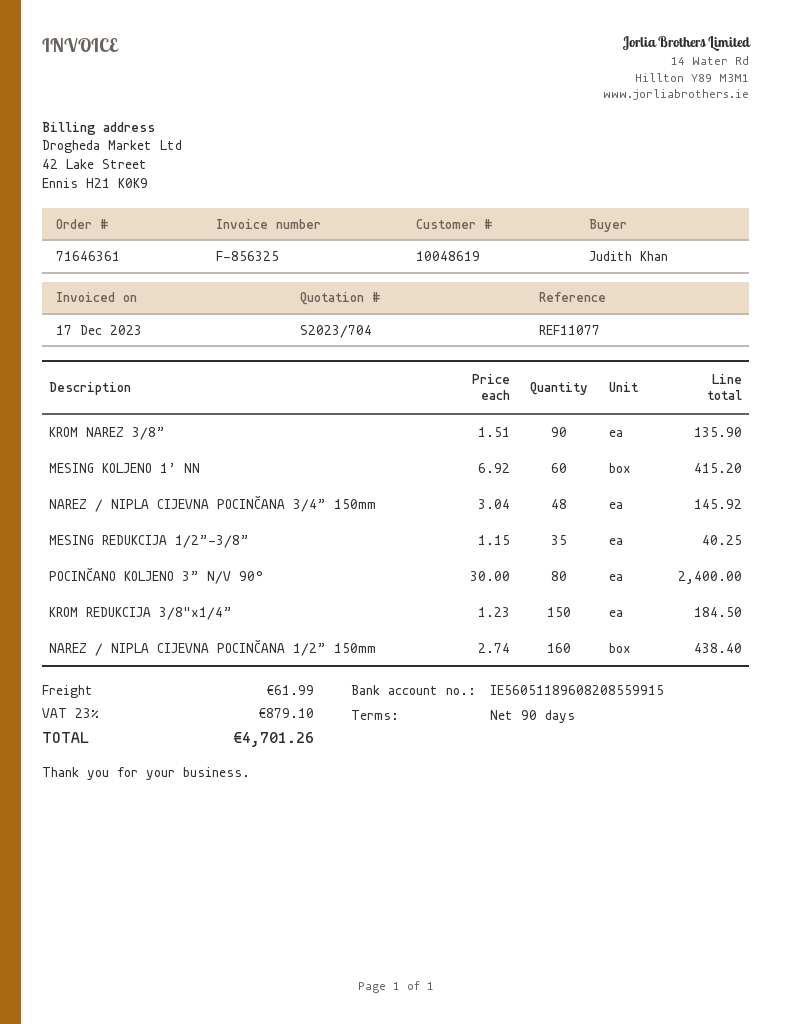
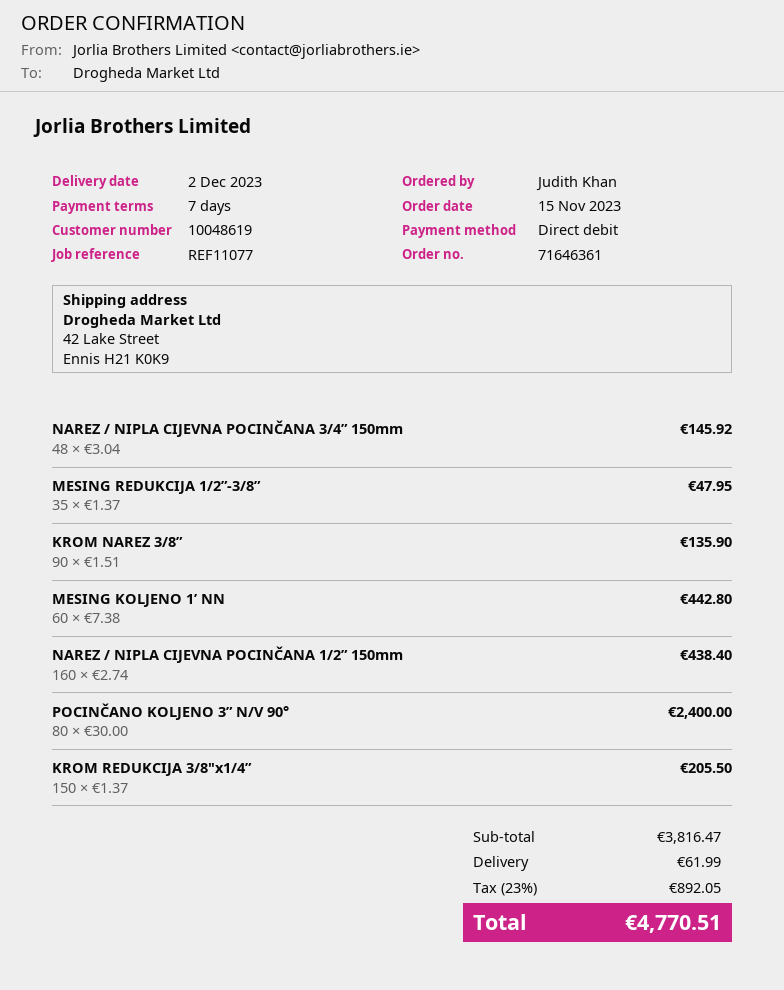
payment terms: 90 days -> 7 days
MESING KOLJENO 1’ NN: 60 x 6.92 = 415.20 -> 60 x 7.38 = 442.80
MESING REDUKCIJA 1/2”-3/8”: 35 x 1.15 = 40.25 -> 35 x 1.37 = 47.95
KROM REDUKCIJA 3/8"x1/4”: 150 x 1.23 = 184.50 -> 150 x 1.37 = 205.50
tax: 23% = 879.10 -> 23% = 892.05
total: 4701.26 -> 4770.51

